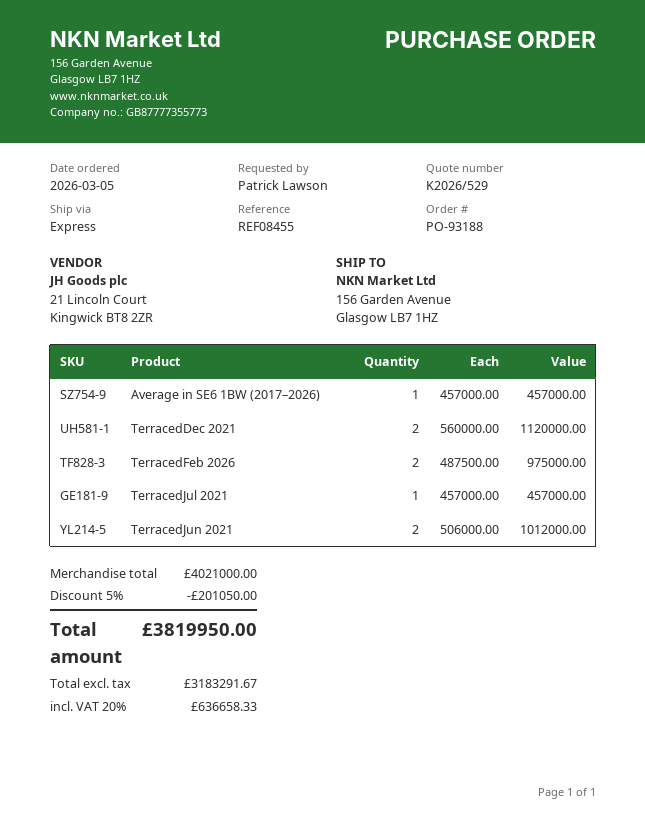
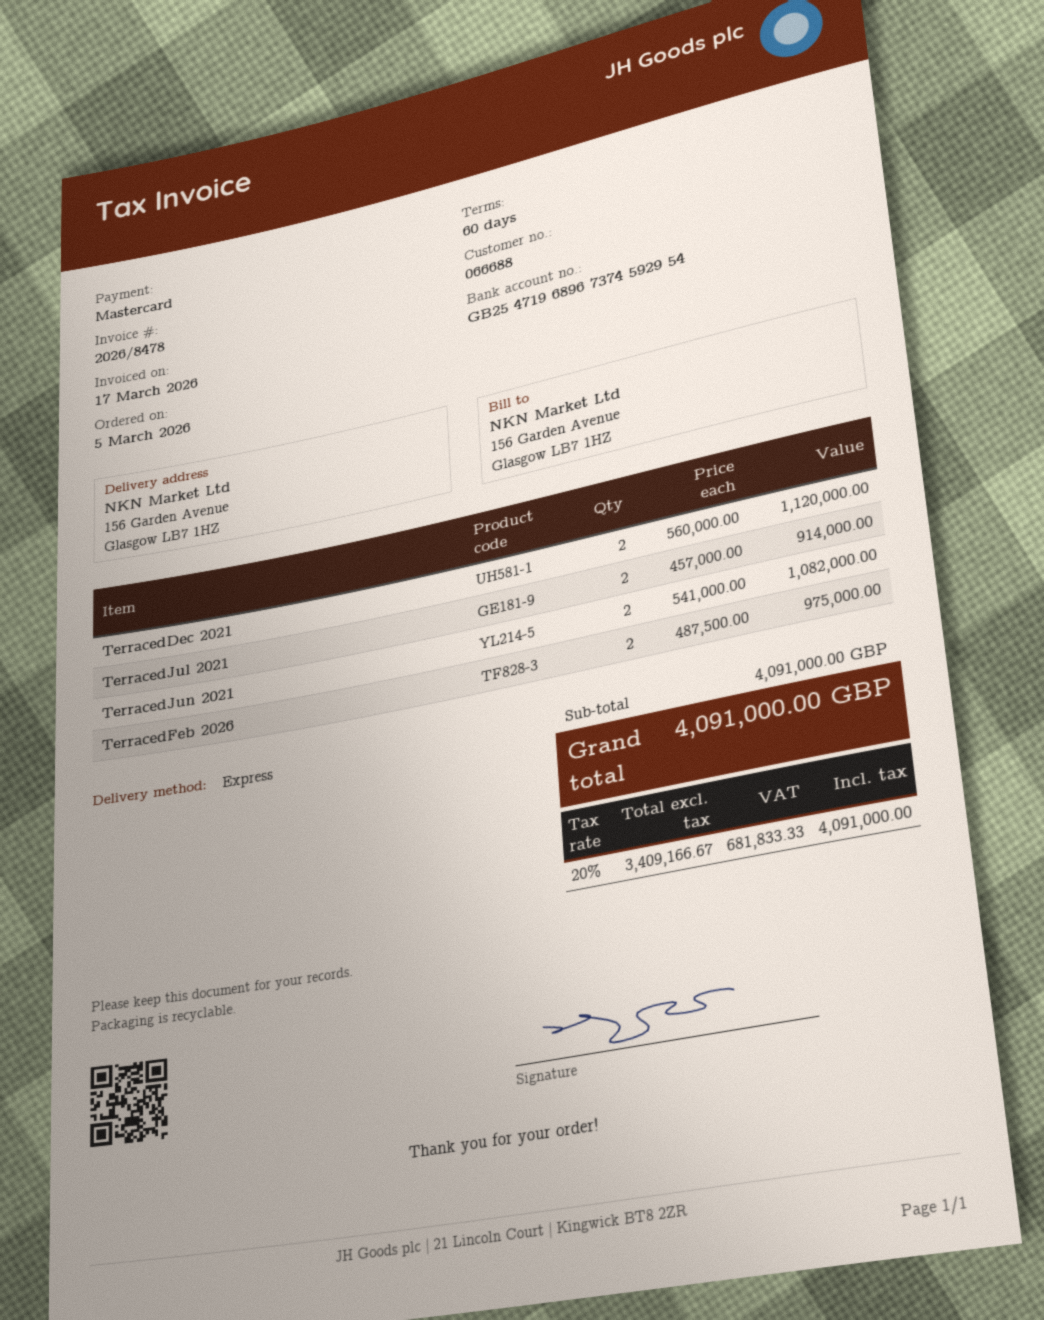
Average in SE6 1BW (2017–2026): 1 x 457000.00 = 457000.00 -> none
TerracedJul 2021: 1 x 457000.00 = 457000.00 -> 2 x 457000.00 = 914000.00
TerracedJun 2021: 2 x 506000.00 = 1012000.00 -> 2 x 541000.00 = 1082000.00
subtotal: 4021000.00 -> 4091000.00
discount: 5% = 201050.00 -> none
net: 3183291.67 -> 3409166.67
tax: 20% = 636658.33 -> 20% = 681833.33
total: 3819950.00 -> 4091000.00

